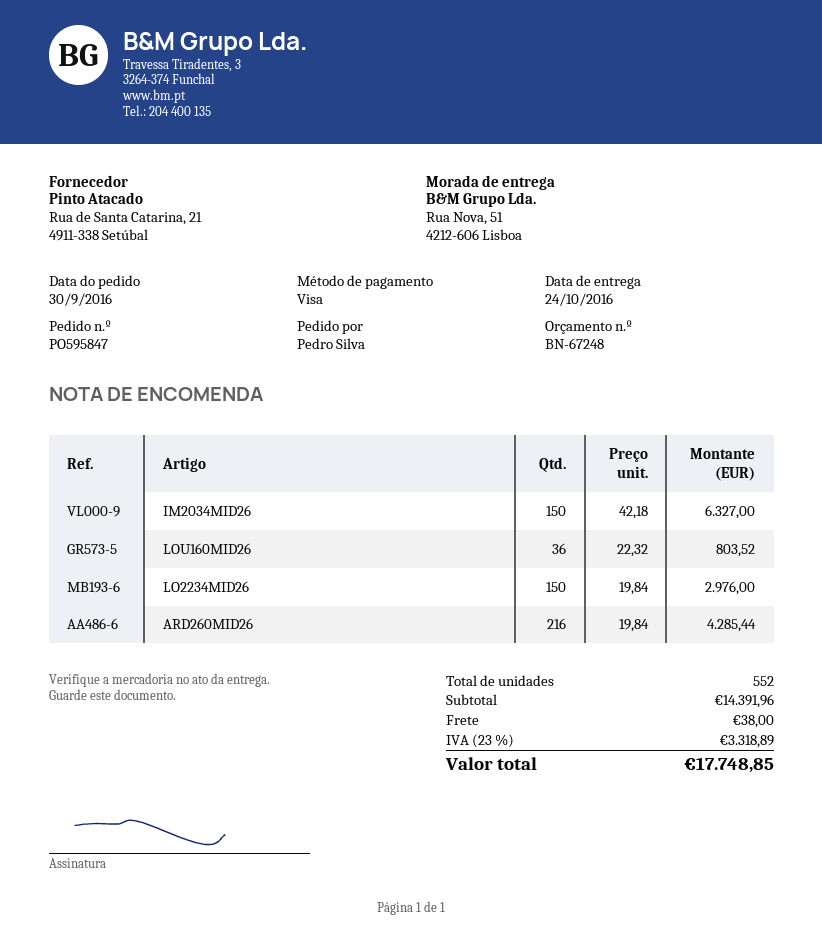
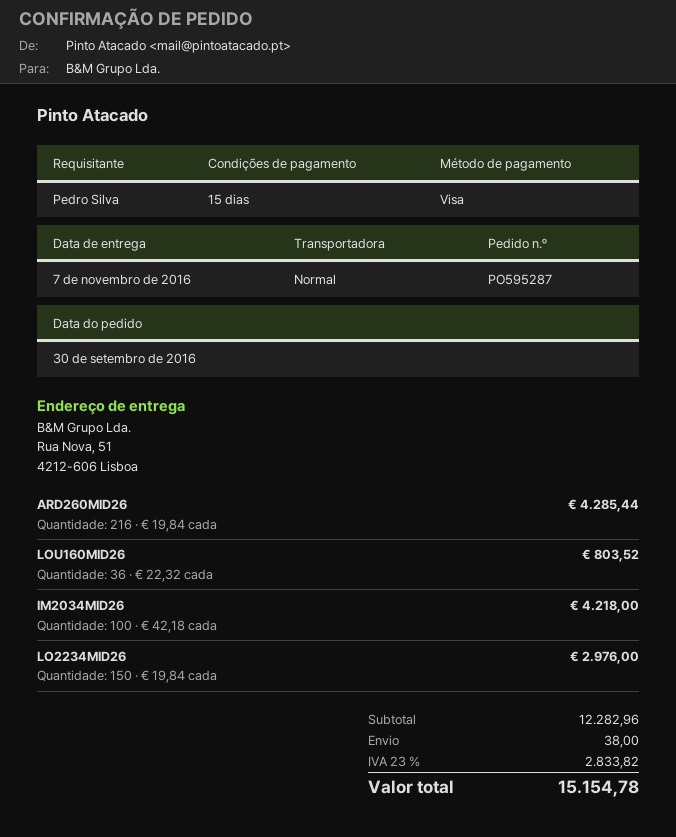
order number: PO595847 -> PO595287
delivery date: 2016-10-24 -> 2016-11-07
IM2034MID26: 150 x 42.18 = 6327.00 -> 100 x 42.18 = 4218.00
subtotal: 14391.96 -> 12282.96
tax: 23% = 3318.89 -> 23% = 2833.82
total: 17748.85 -> 15154.78

